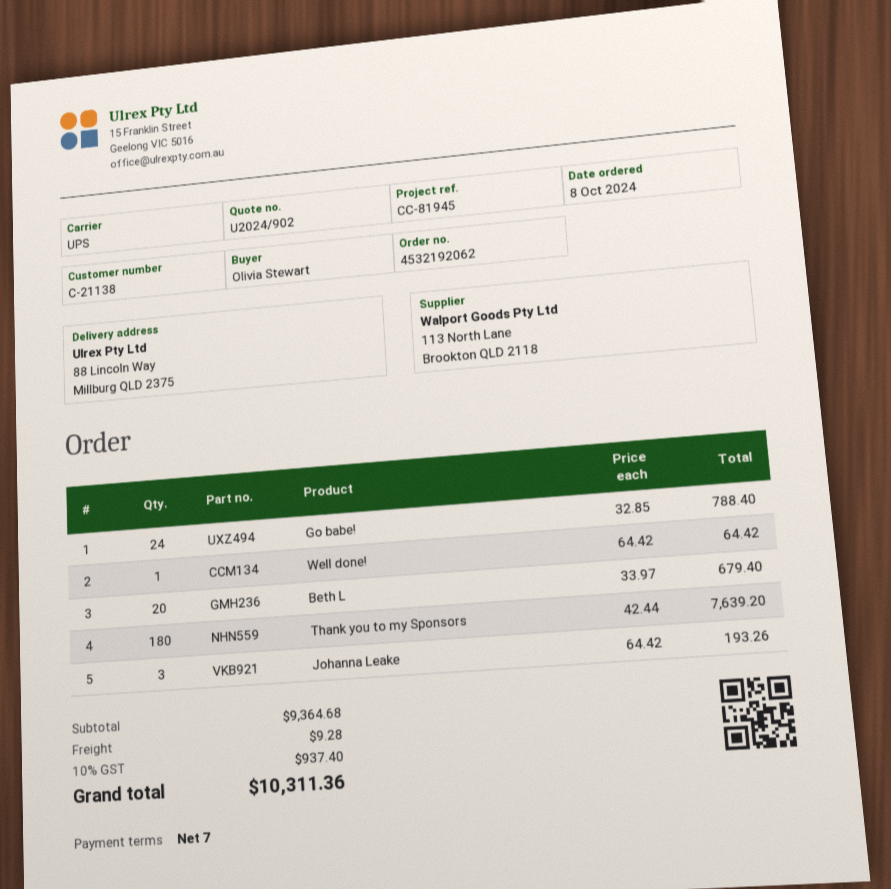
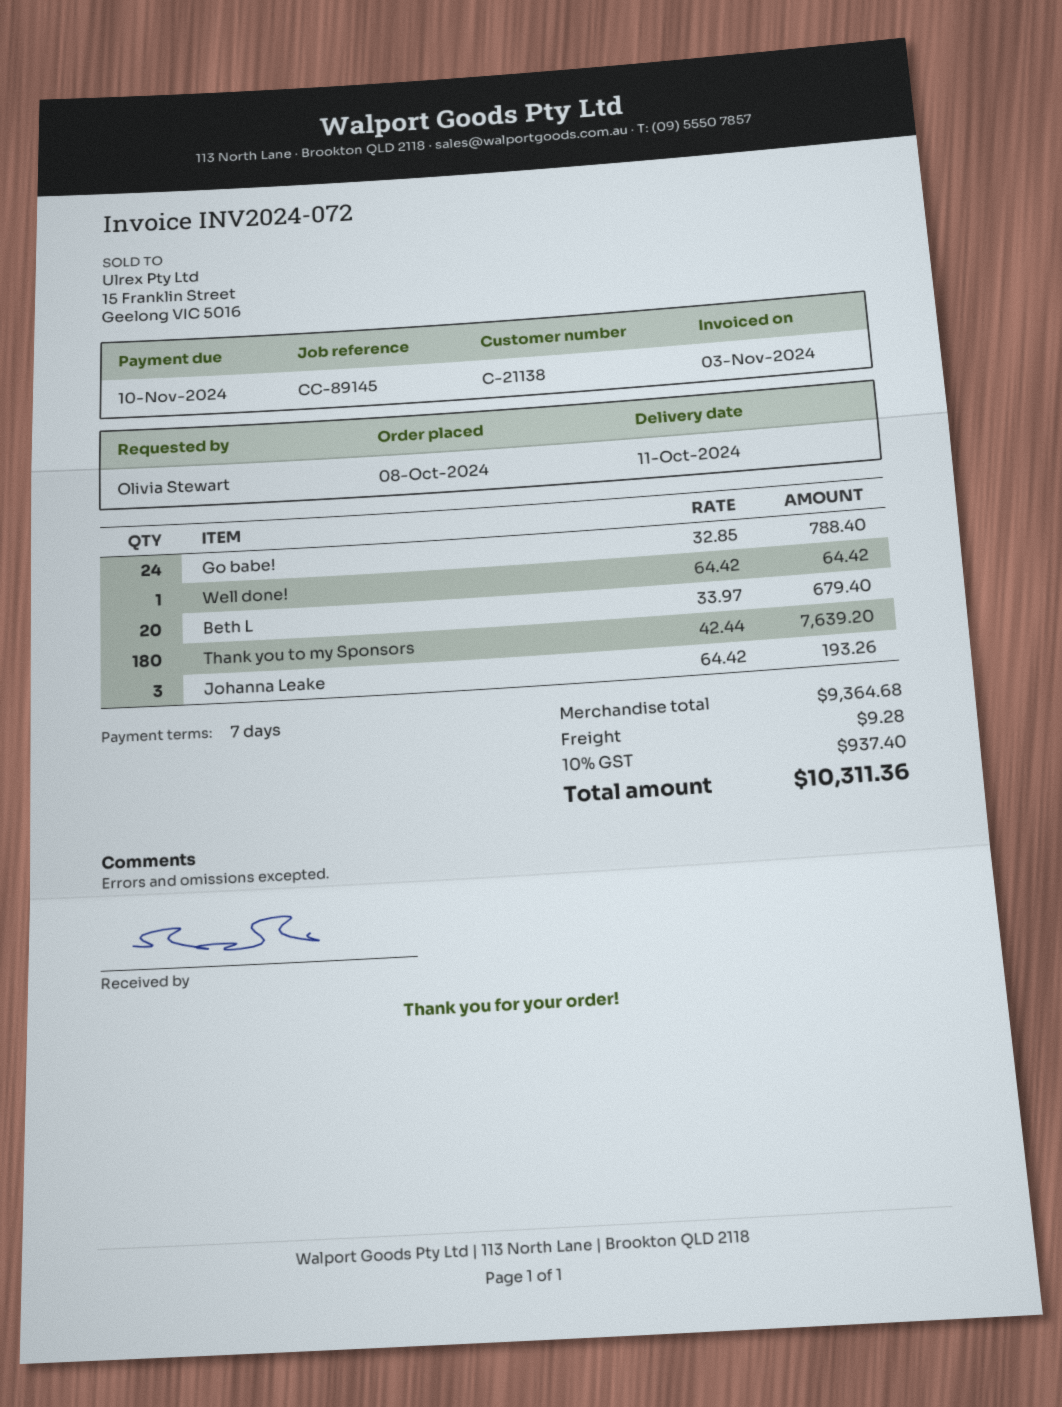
reference: CC-81945 -> CC-89145

